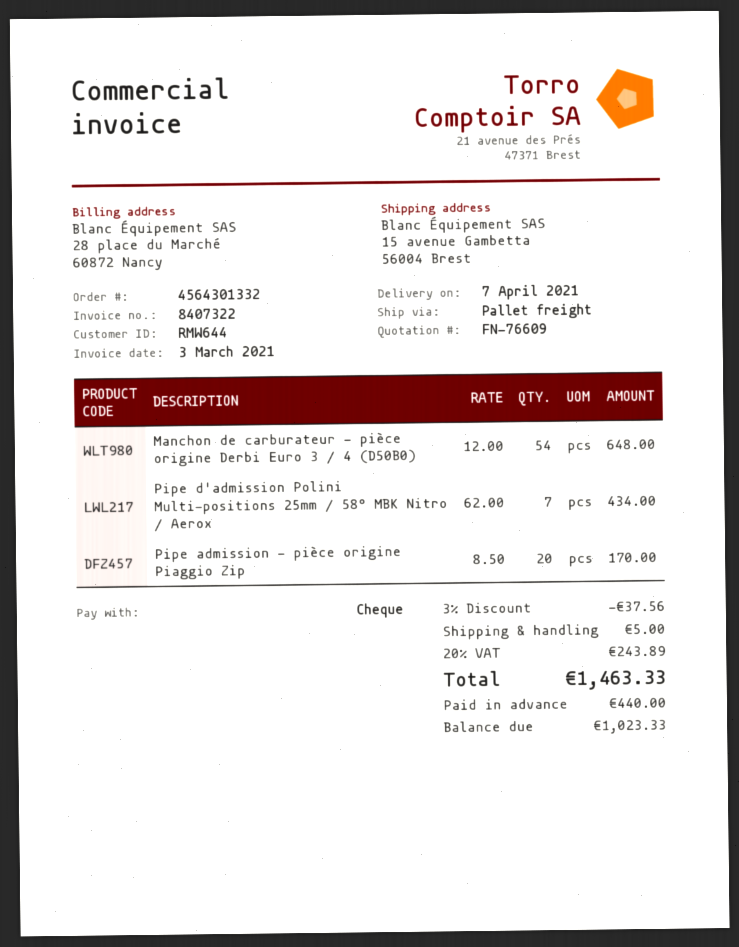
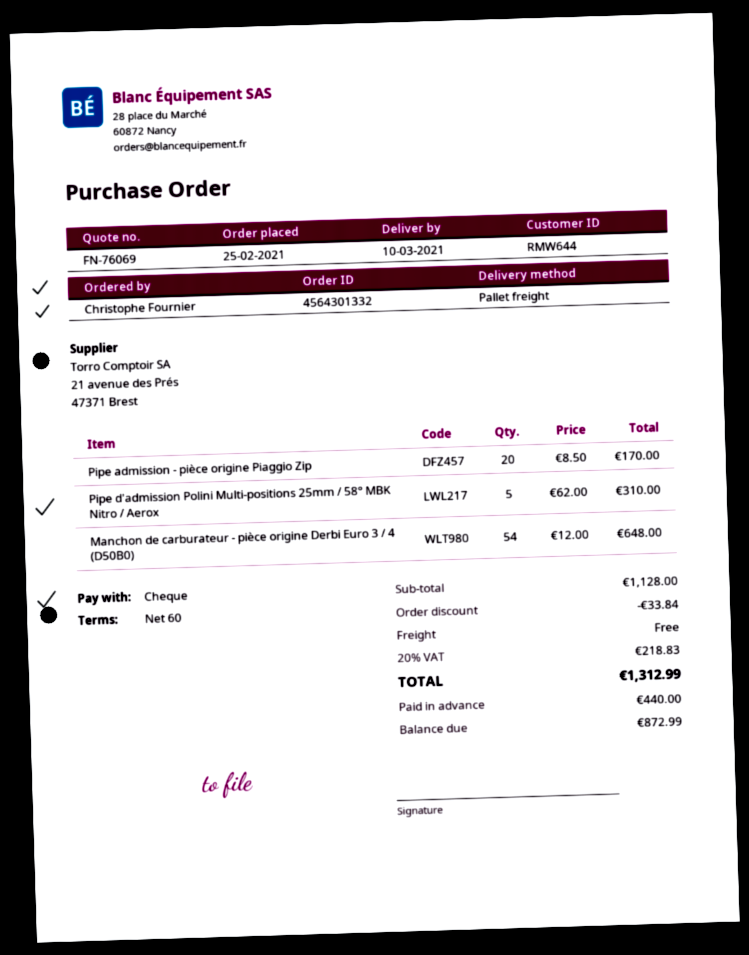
quote number: FN-76609 -> FN-76069
delivery date: 2021-04-07 -> 2021-03-10
Pipe d'admission Polini Multi-positions 25mm / 58° MBK Nitro / Aerox: 7 x 62.00 = 434.00 -> 5 x 62.00 = 310.00
discount: 37.56 -> 33.84
shipping: 5.00 -> 0.00
tax: 20% = 243.89 -> 20% = 218.83
total: 1463.33 -> 1312.99
balance: 1023.33 -> 872.99

